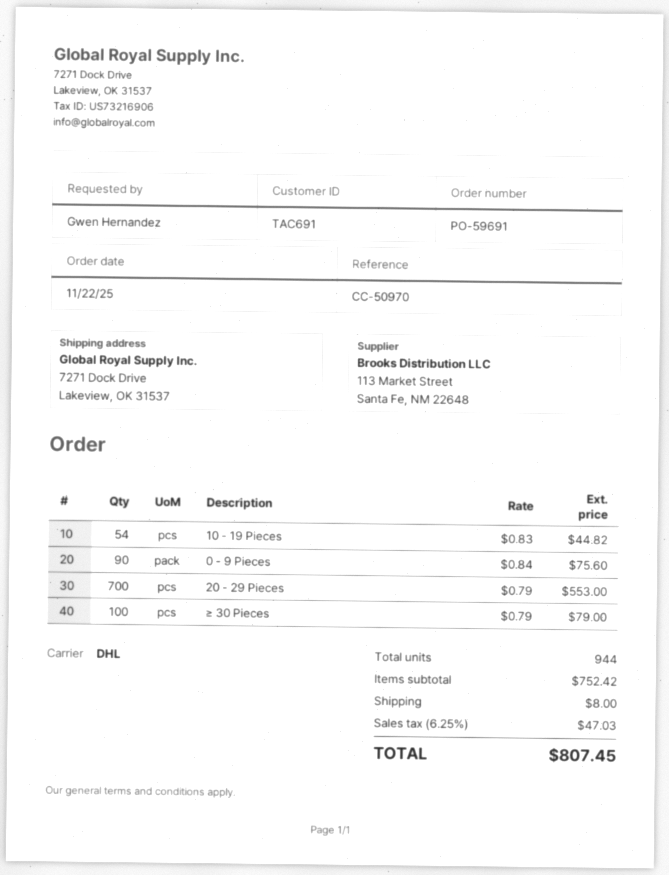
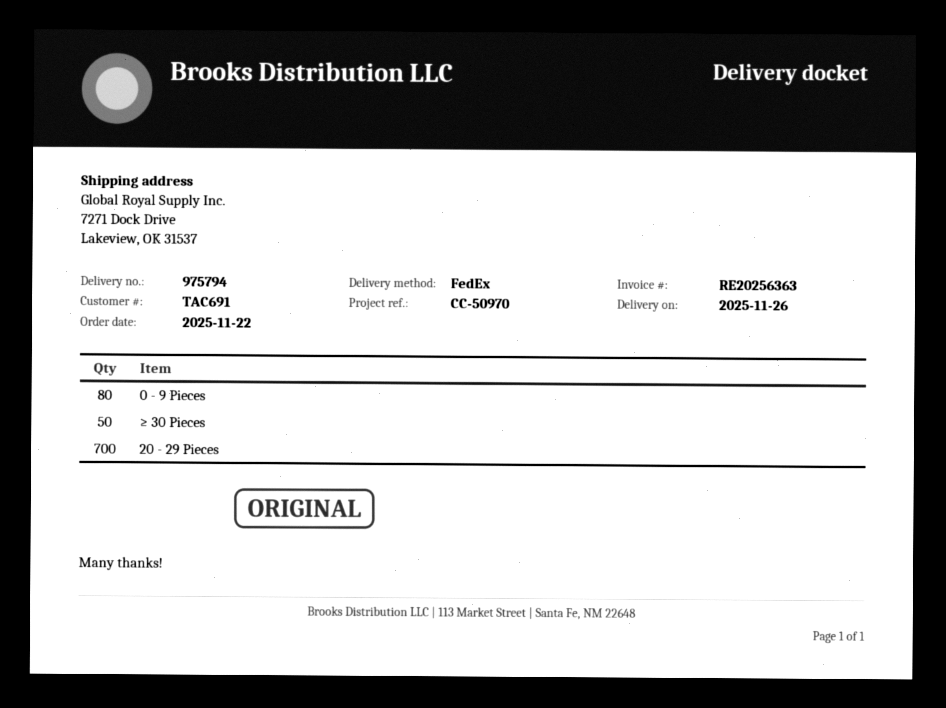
shipping method: DHL -> FedEx
10 - 19 Pieces: 54 -> none
0 - 9 Pieces: 90 -> 80
≥ 30 Pieces: 100 -> 50

